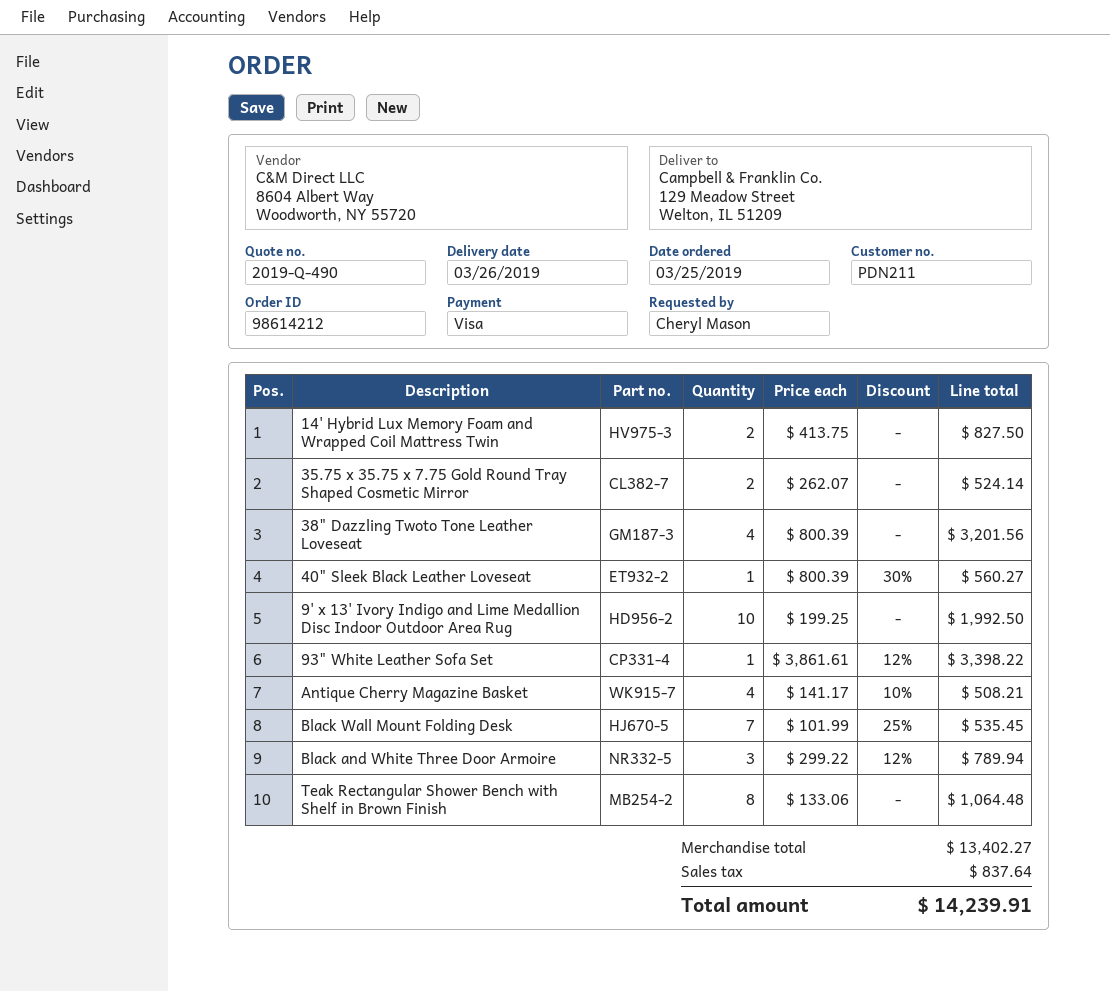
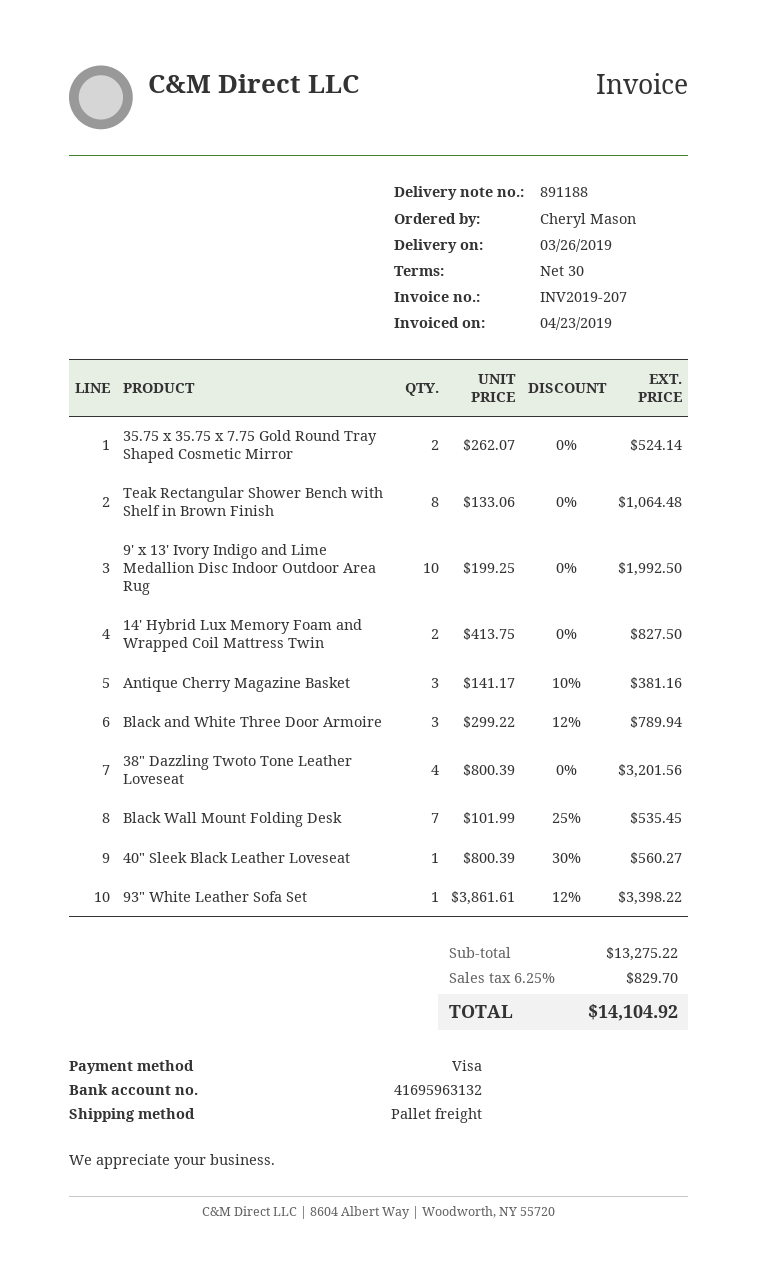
Antique Cherry Magazine Basket: 4 x 141.17 - 10% = 508.21 -> 3 x 141.17 - 10% = 381.16
subtotal: 13402.27 -> 13275.22
tax: 837.64 -> 829.70
total: 14239.91 -> 14104.92

